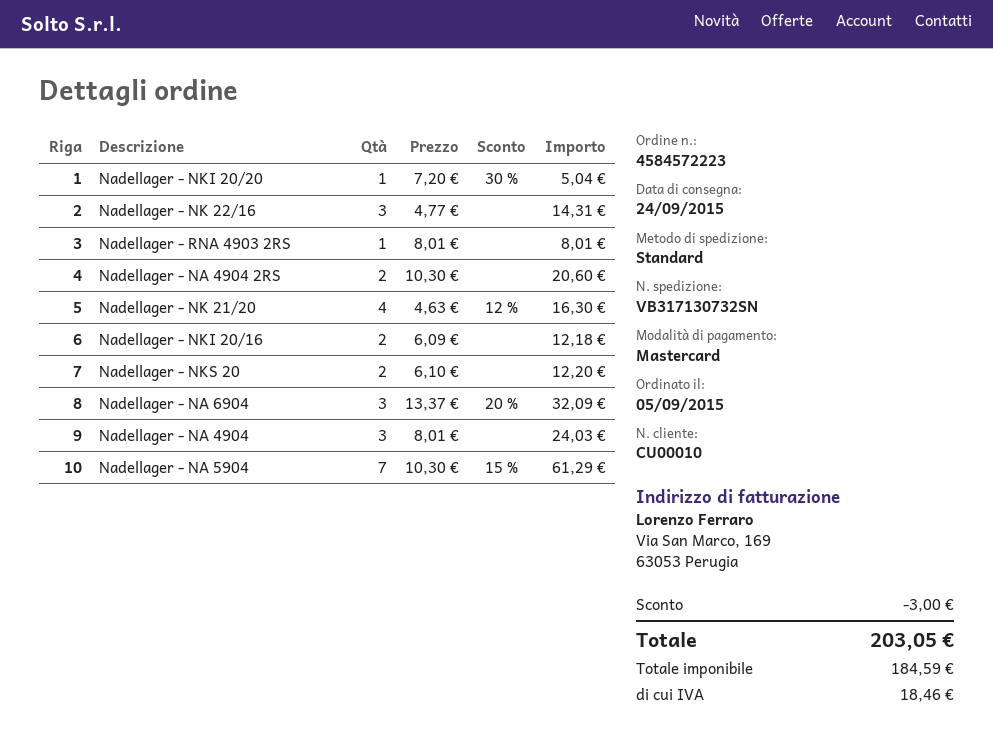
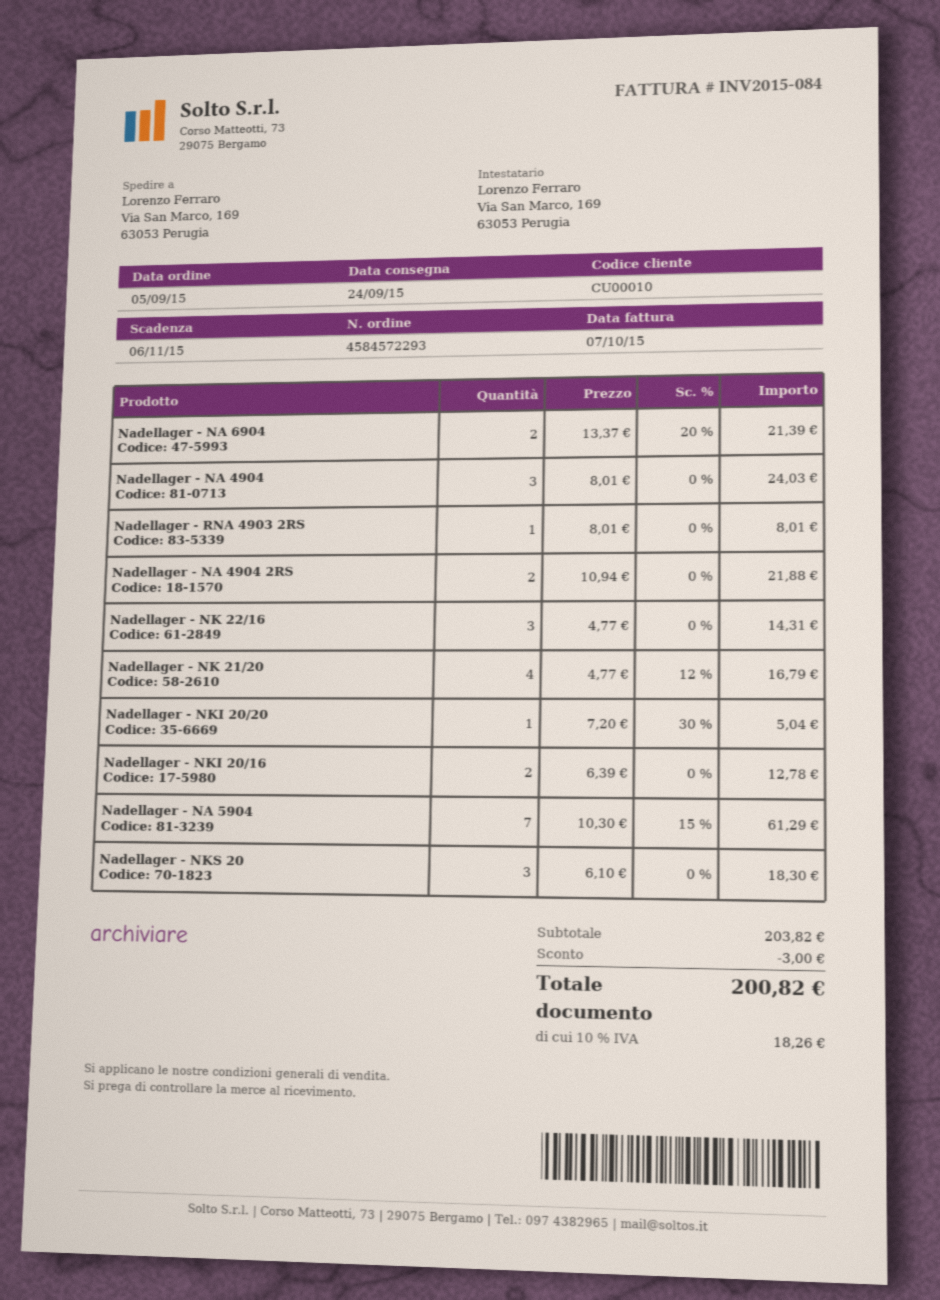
order number: 4584572223 -> 4584572293
Nadellager - NA 4904 2RS: 2 x 10.30 = 20.60 -> 2 x 10.94 = 21.88
Nadellager - NK 21/20: 4 x 4.63 - 12% = 16.30 -> 4 x 4.77 - 12% = 16.79
Nadellager - NKI 20/16: 2 x 6.09 = 12.18 -> 2 x 6.39 = 12.78
Nadellager - NKS 20: 2 x 6.10 = 12.20 -> 3 x 6.10 = 18.30
Nadellager - NA 6904: 3 x 13.37 - 20% = 32.09 -> 2 x 13.37 - 20% = 21.39
tax: 18.46 -> 18.26
total: 203.05 -> 200.82

